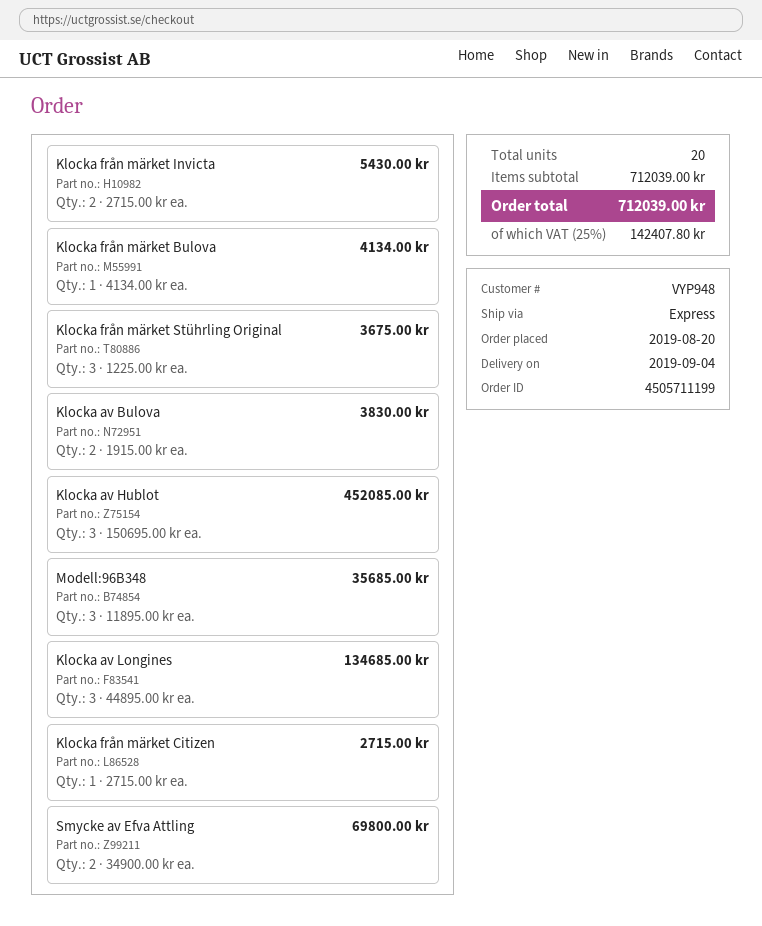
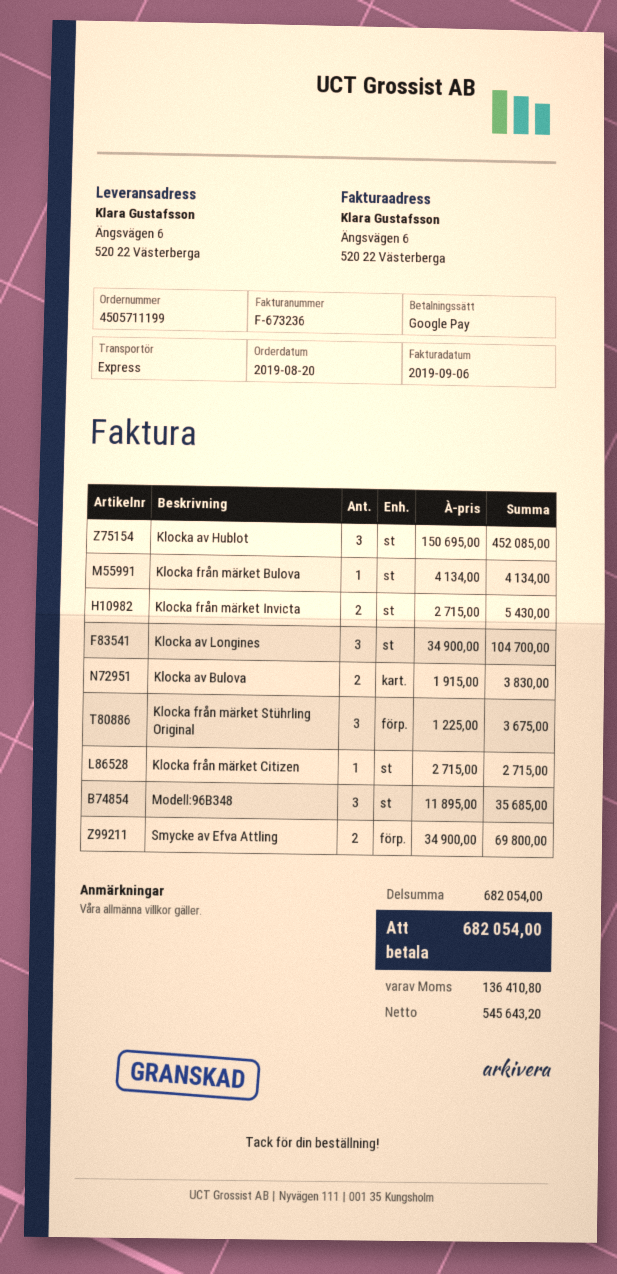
Klocka av Longines: 3 x 44895.00 = 134685.00 -> 3 x 34900.00 = 104700.00
subtotal: 712039.00 -> 682054.00
tax: 142407.80 -> 136410.80
total: 712039.00 -> 682054.00

